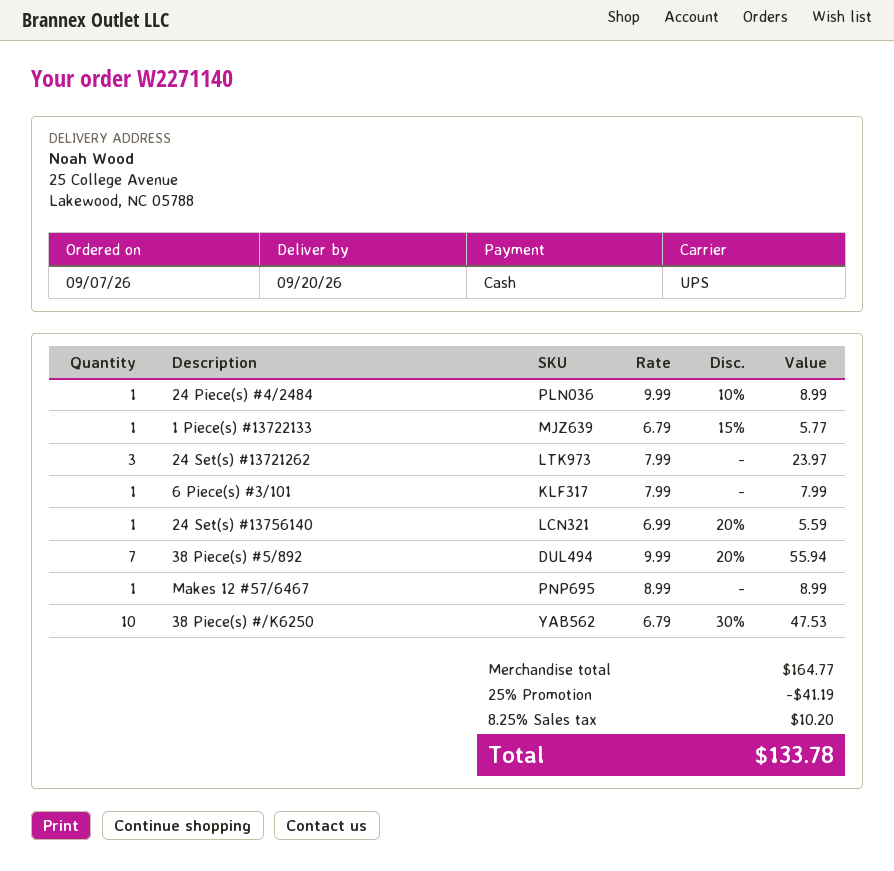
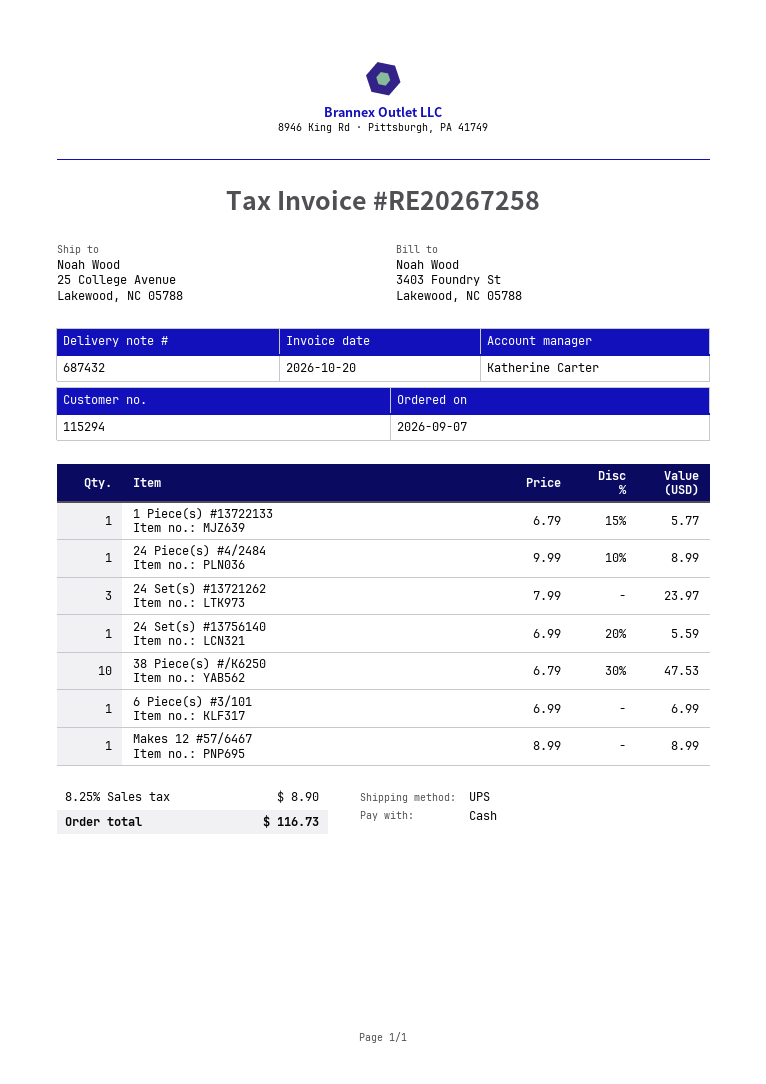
6 Piece(s) #3/101: 1 x 7.99 = 7.99 -> 1 x 6.99 = 6.99
38 Piece(s) #5/892: 7 x 9.99 - 20% = 55.94 -> none
discount: 25% = 41.19 -> none
tax: 8.25% = 10.20 -> 8.25% = 8.90
total: 133.78 -> 116.73

